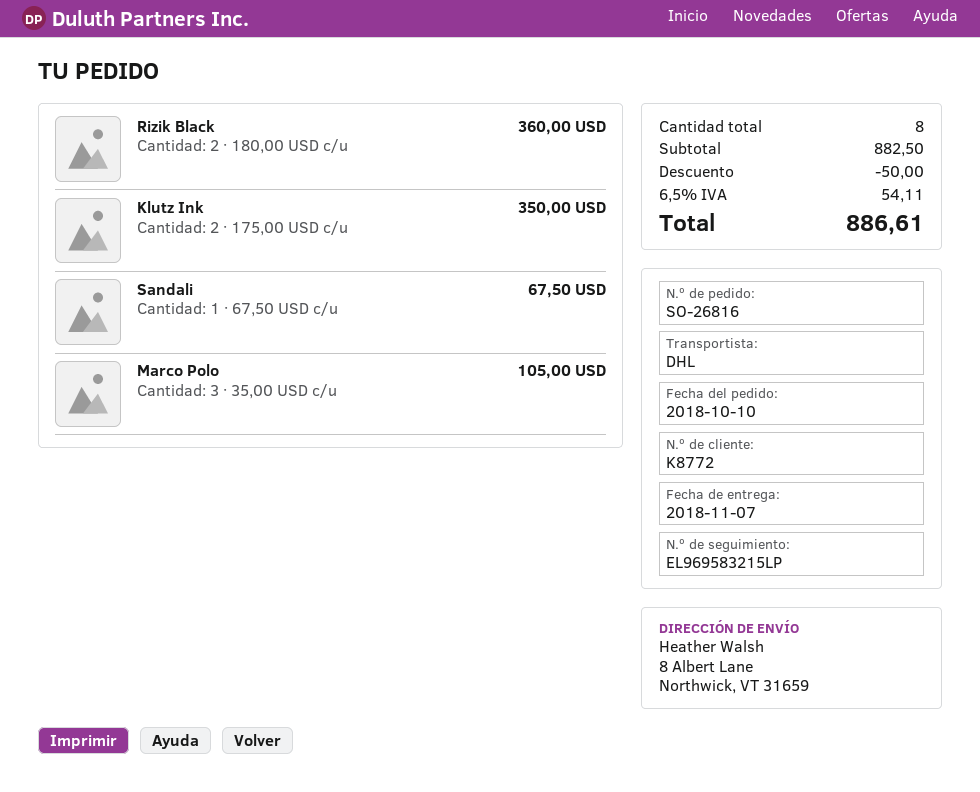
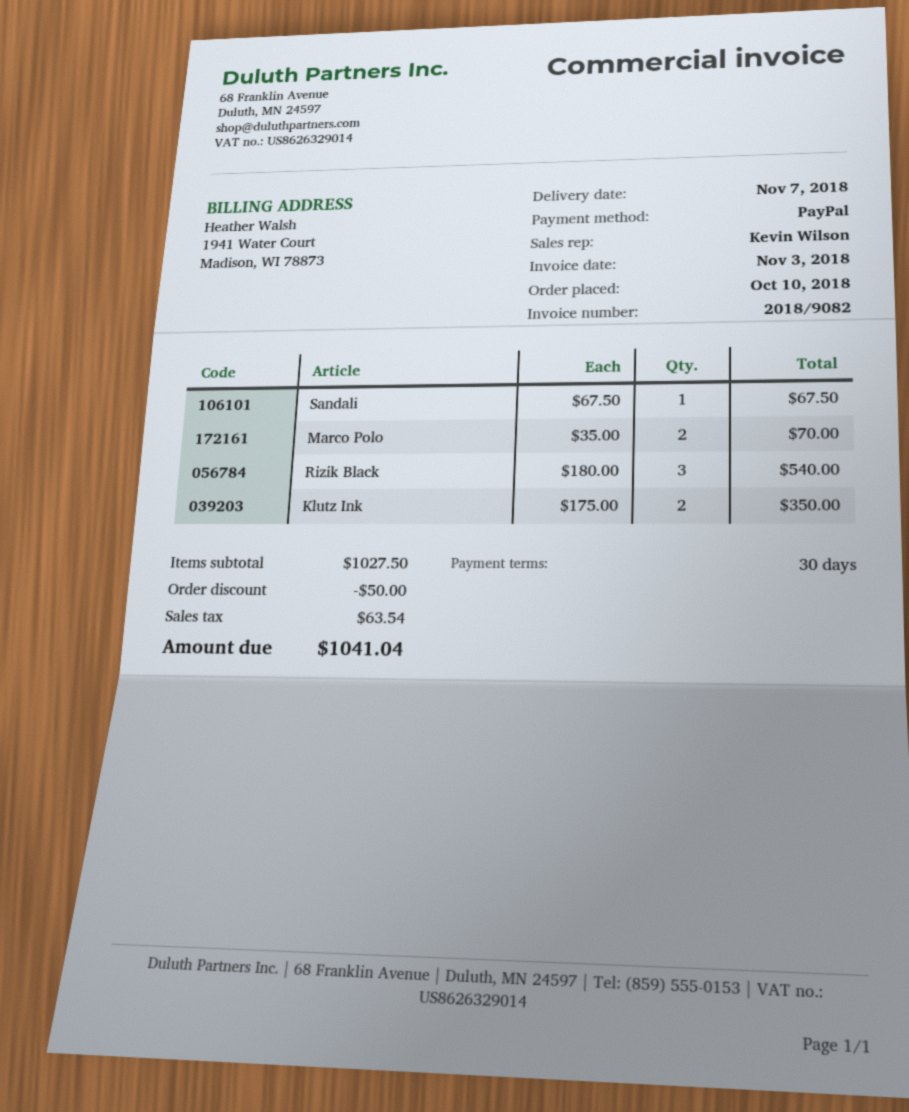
Rizik Black: 2 x 180.00 = 360.00 -> 3 x 180.00 = 540.00
Marco Polo: 3 x 35.00 = 105.00 -> 2 x 35.00 = 70.00
subtotal: 882.50 -> 1027.50
tax: 54.11 -> 63.54
total: 886.61 -> 1041.04

